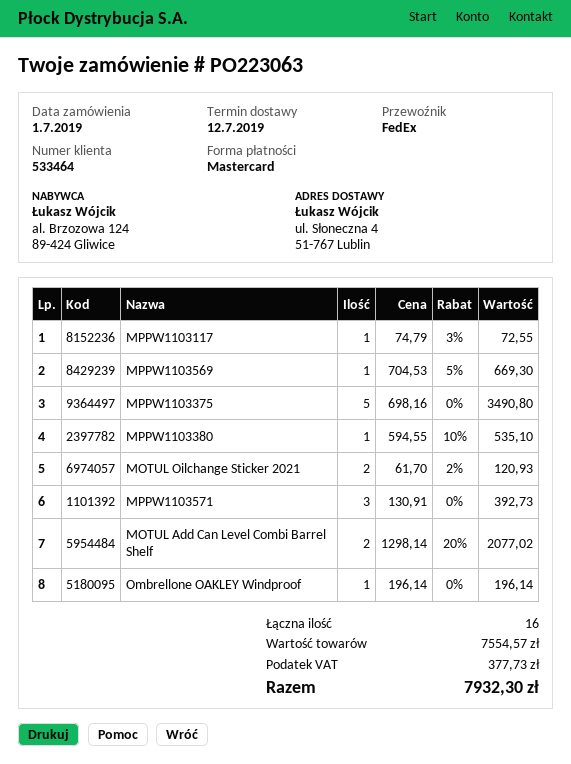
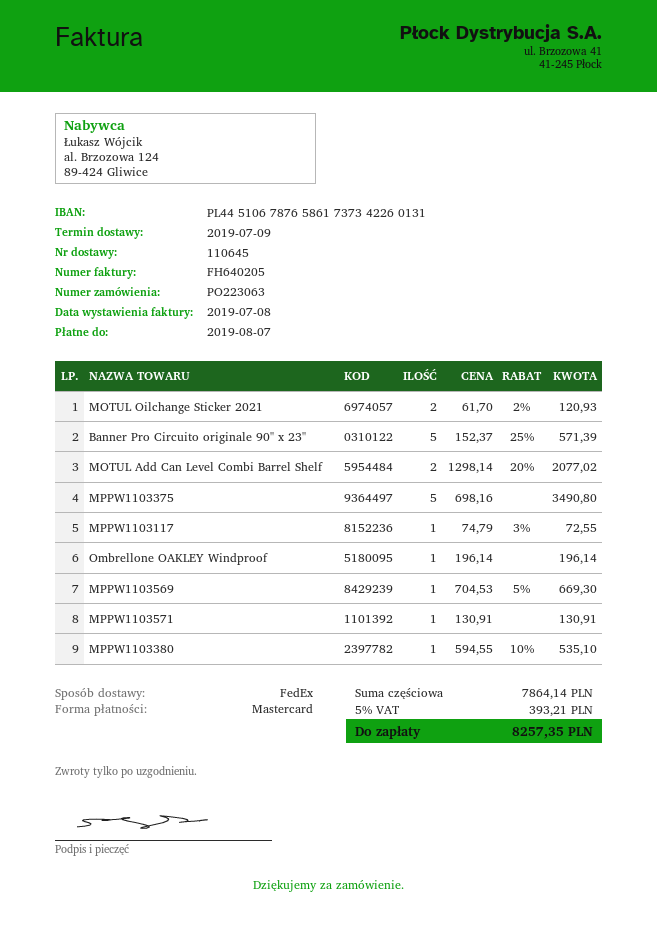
delivery date: 2019-07-12 -> 2019-07-09
MPPW1103571: 3 x 130.91 = 392.73 -> 1 x 130.91 = 130.91
Banner Pro Circuito originale 90'' x 23'': none -> 5 x 152.37 - 25% = 571.39
subtotal: 7554.57 -> 7864.14
tax: 377.73 -> 393.21
total: 7932.30 -> 8257.35

